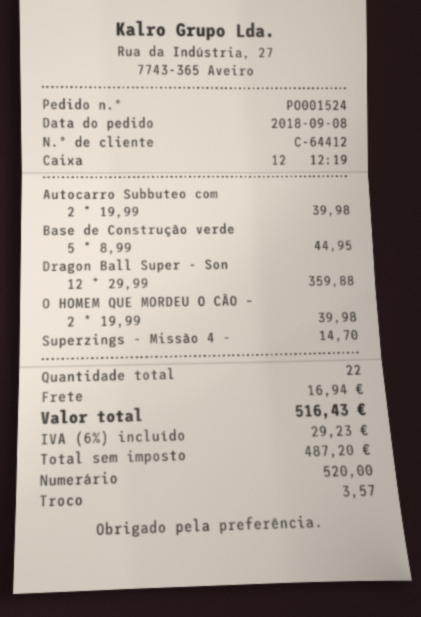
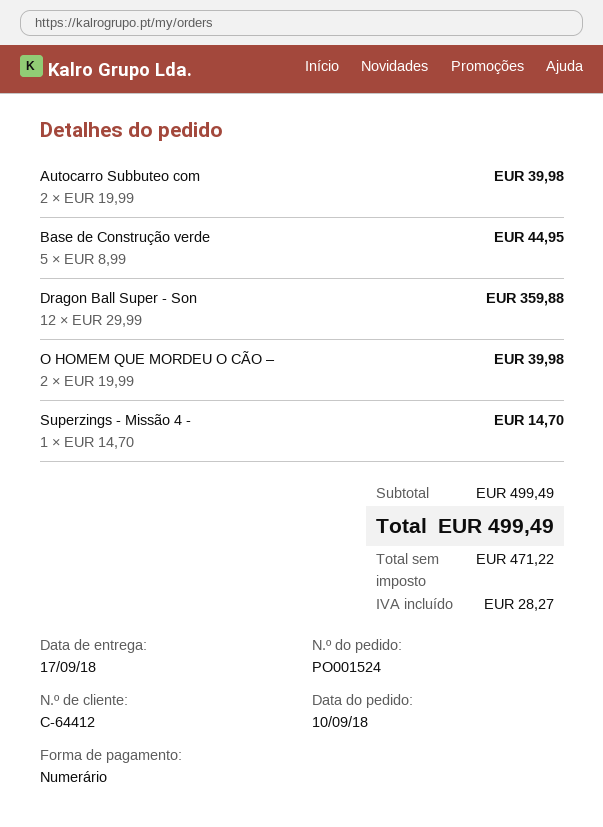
order date: 2018-09-08 -> 2018-09-10
shipping: 16.94 -> none
net: 487.20 -> 471.22
tax: 29.23 -> 28.27
total: 516.43 -> 499.49

